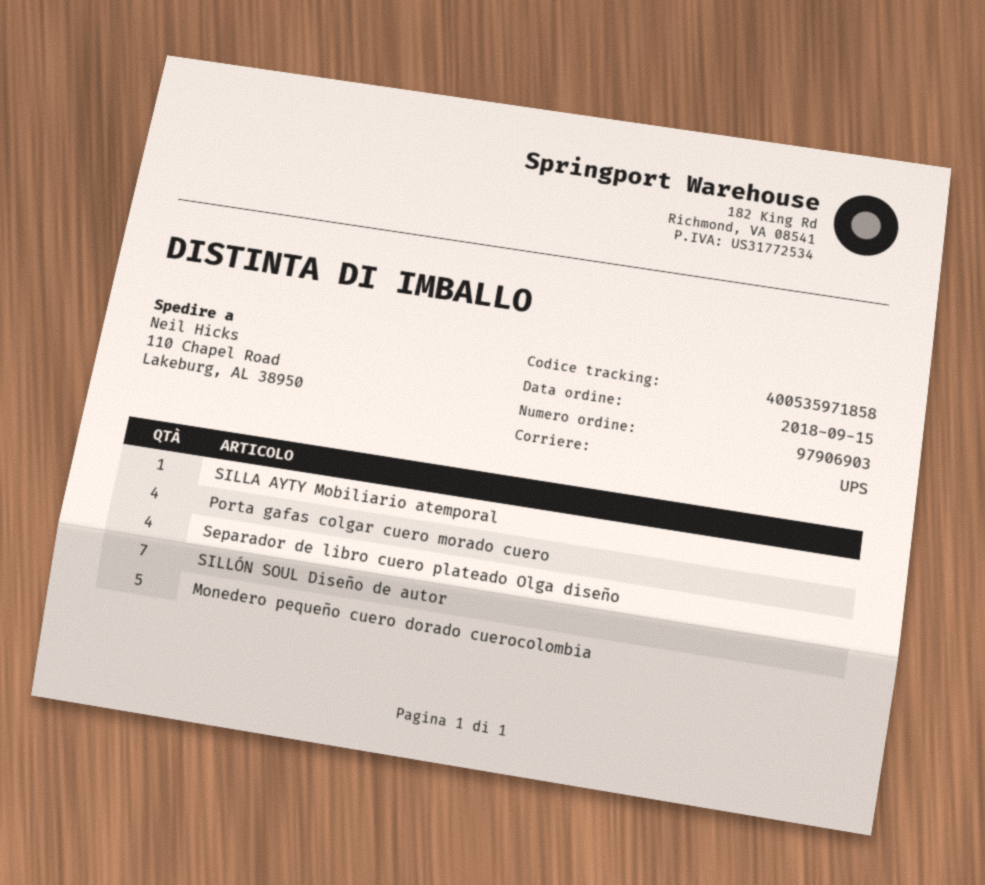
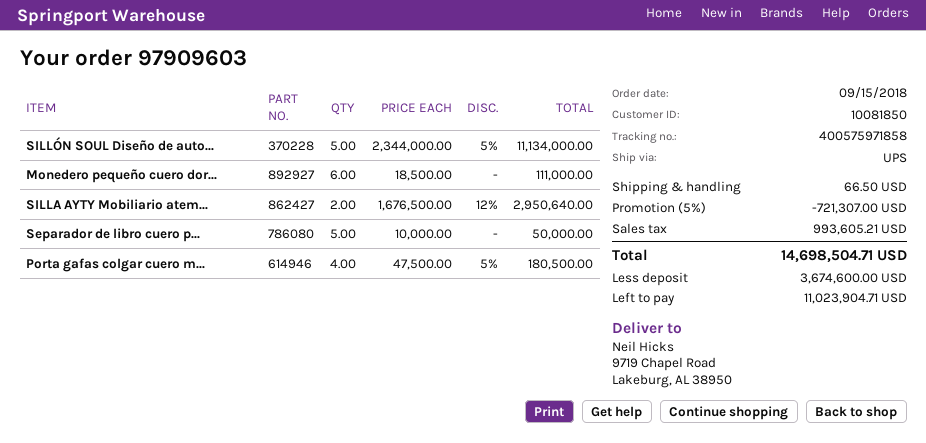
order number: 97906903 -> 97909603
tracking number: 400535971858 -> 400575971858
ship to: 110 Chapel Road, Lakeburg, AL 38950 -> 9719 Chapel Road, Lakeburg, AL 38950
SILLA AYTY Mobiliario atemporal: 1 -> 2
Separador de libro cuero plateado Olga diseño: 4 -> 5
SILLÓN SOUL Diseño de autor: 7 -> 5
Monedero pequeño cuero dorado cuerocolombia: 5 -> 6

